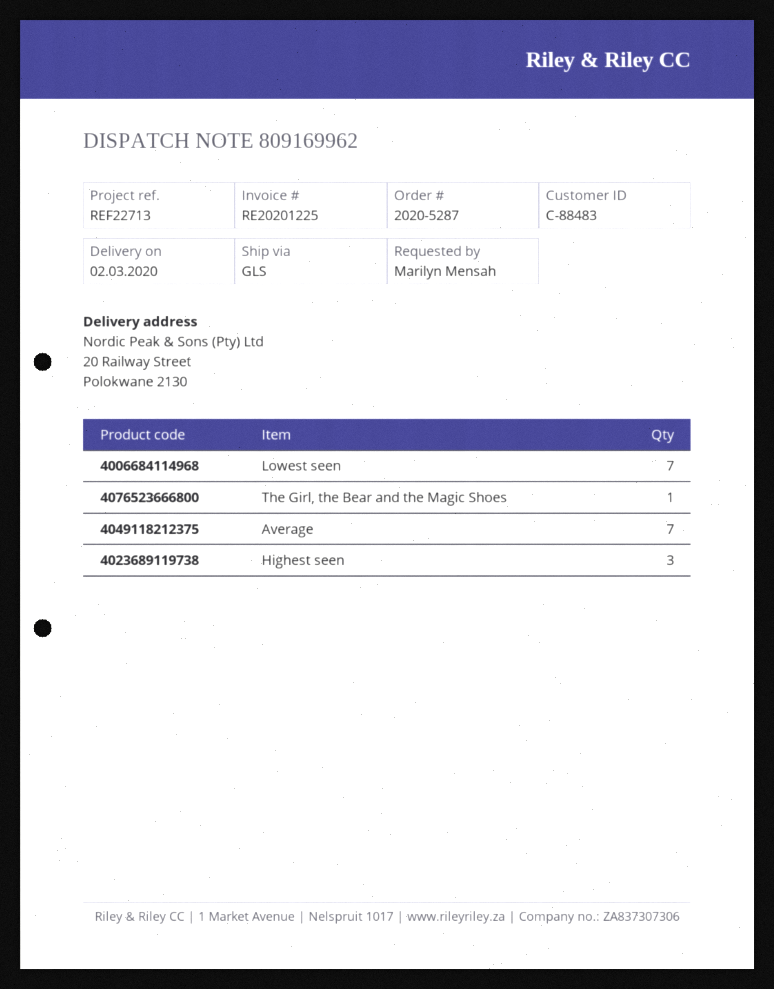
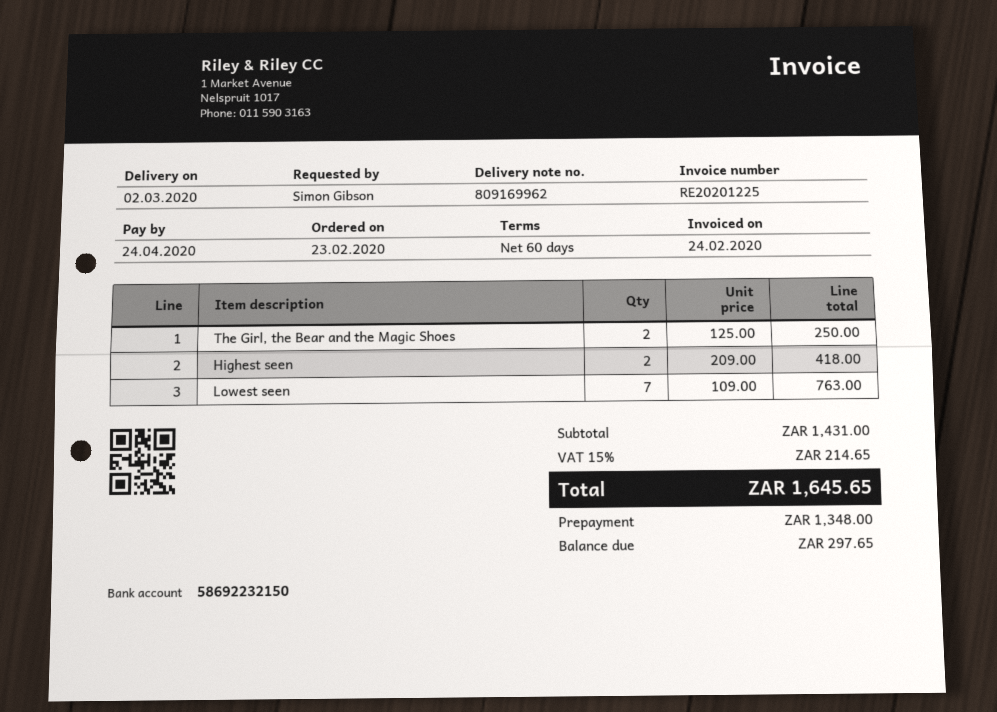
ordered by: Marilyn Mensah -> Simon Gibson
The Girl, the Bear and the Magic Shoes: 1 -> 2
Average: 7 -> none
Highest seen: 3 -> 2

